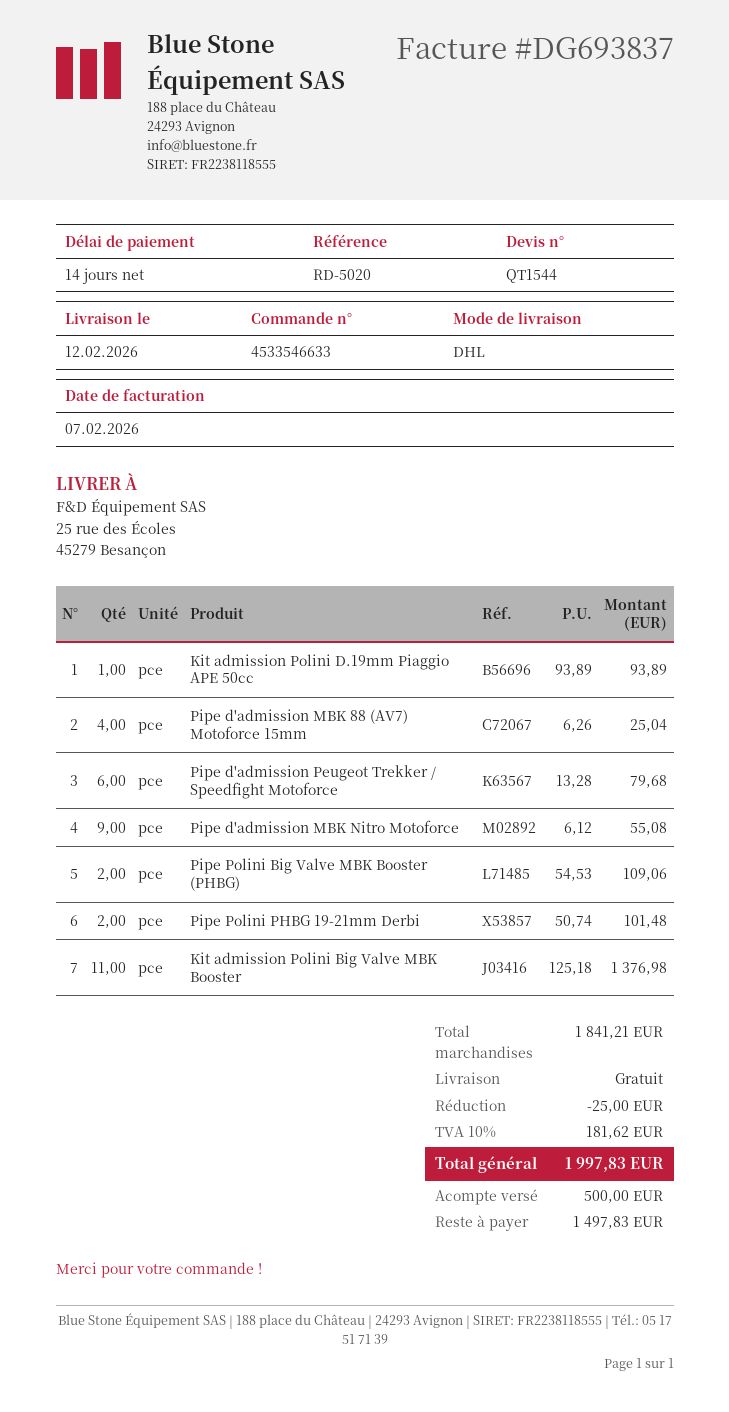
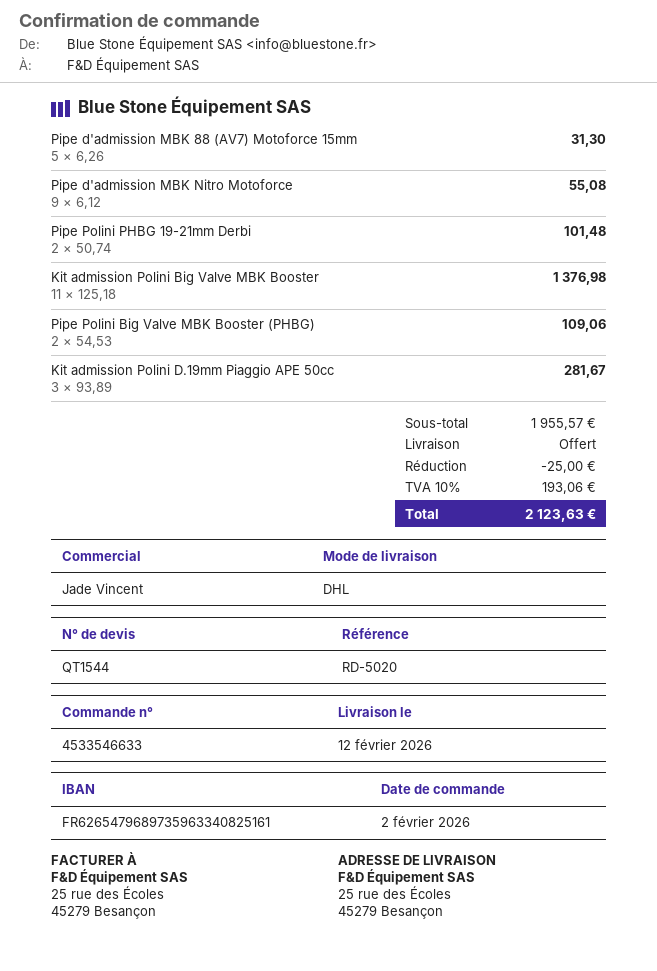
Kit admission Polini D.19mm Piaggio APE 50cc: 1 x 93.89 = 93.89 -> 3 x 93.89 = 281.67
Pipe d'admission MBK 88 (AV7) Motoforce 15mm: 4 x 6.26 = 25.04 -> 5 x 6.26 = 31.30
Pipe d'admission Peugeot Trekker / Speedfight Motoforce: 6 x 13.28 = 79.68 -> none
subtotal: 1841.21 -> 1955.57
tax: 10% = 181.62 -> 10% = 193.06
total: 1997.83 -> 2123.63

